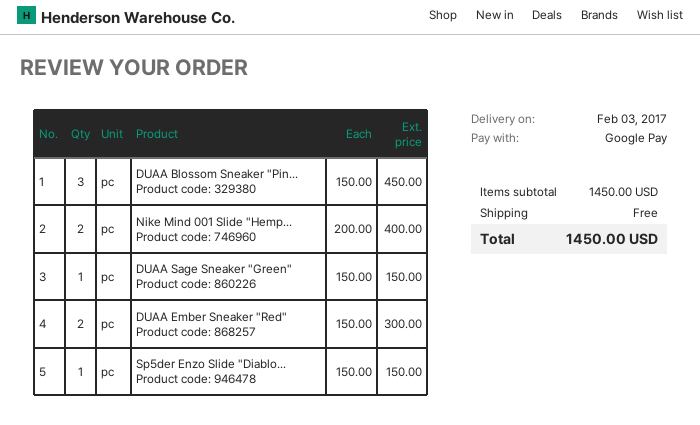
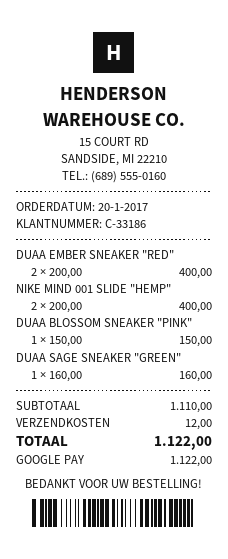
DUAA Blossom Sneaker "Pin...: 3 x 150.00 = 450.00 -> 1 x 150.00 = 150.00
DUAA Sage Sneaker "Green": 1 x 150.00 = 150.00 -> 1 x 160.00 = 160.00
DUAA Ember Sneaker "Red": 2 x 150.00 = 300.00 -> 2 x 200.00 = 400.00
Sp5der Enzo Slide "Diablo...: 1 x 150.00 = 150.00 -> none
subtotal: 1450.00 -> 1110.00
shipping: 0.00 -> 12.00
total: 1450.00 -> 1122.00

